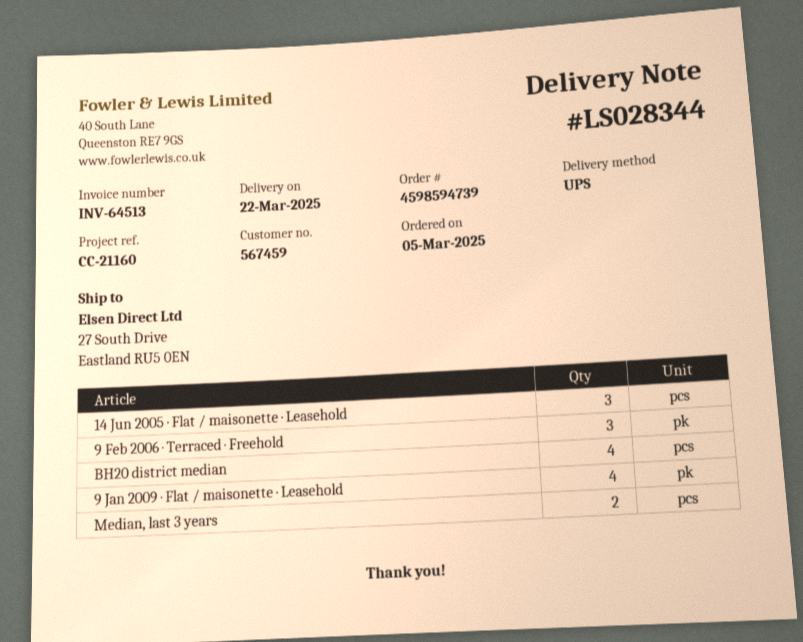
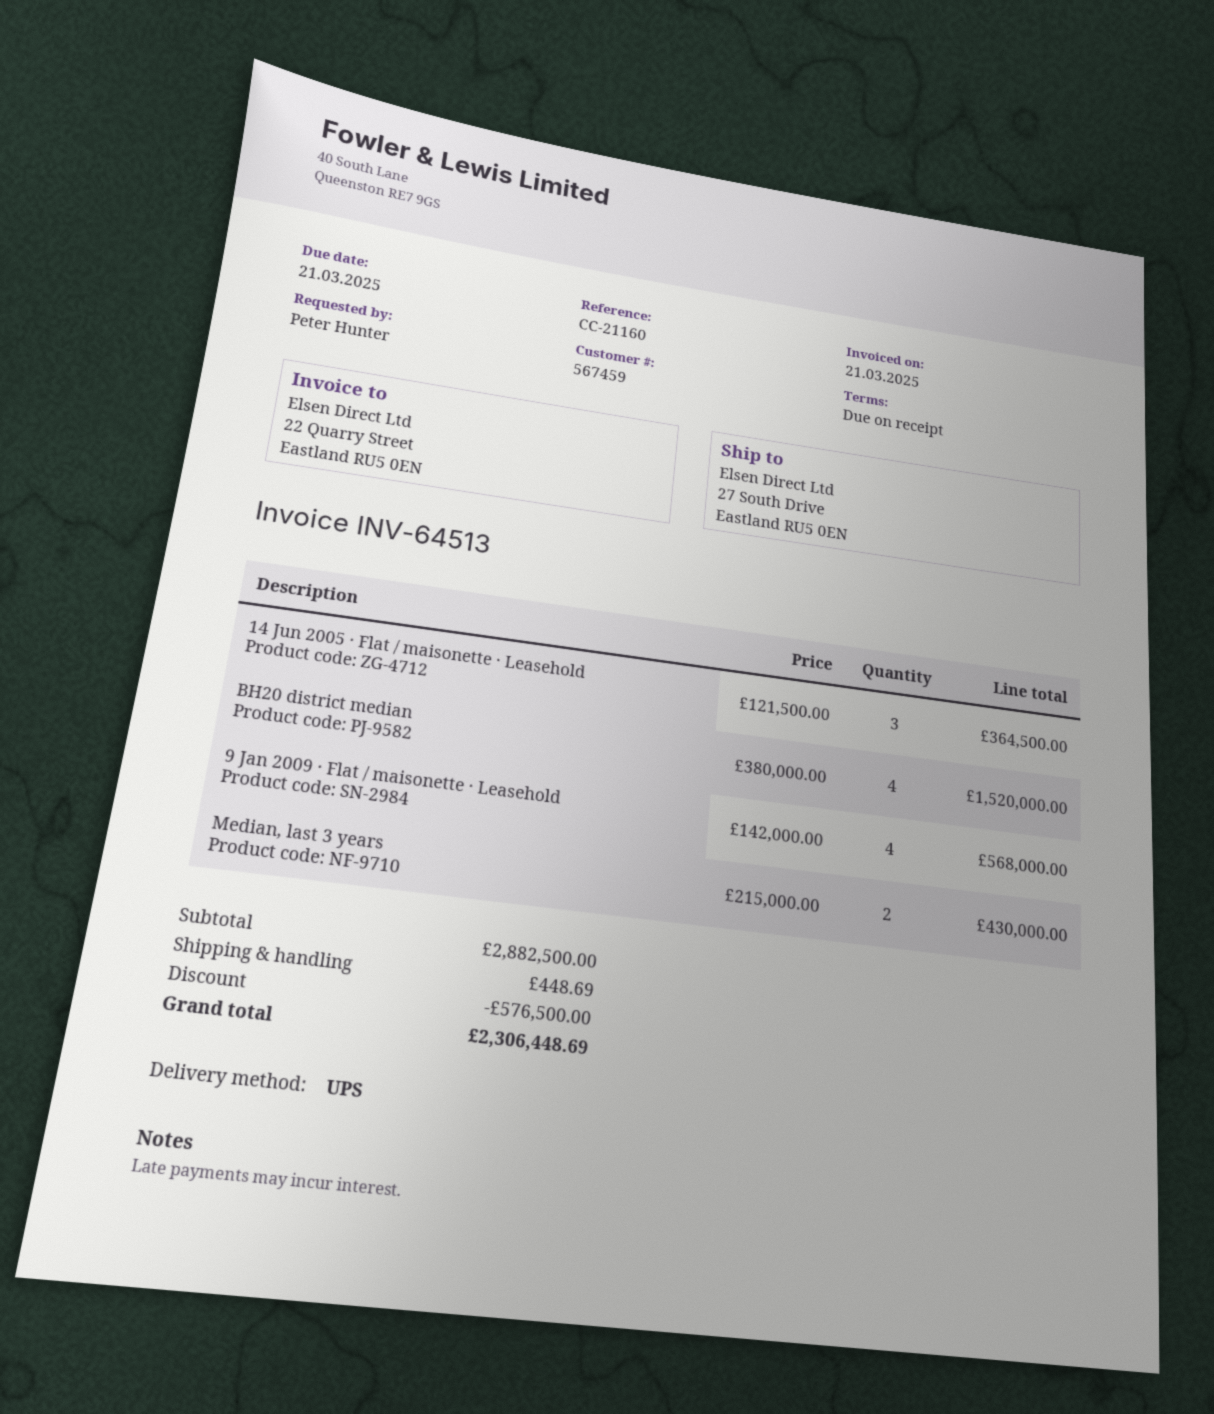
9 Feb 2006 · Terraced · Freehold: 3 -> none

